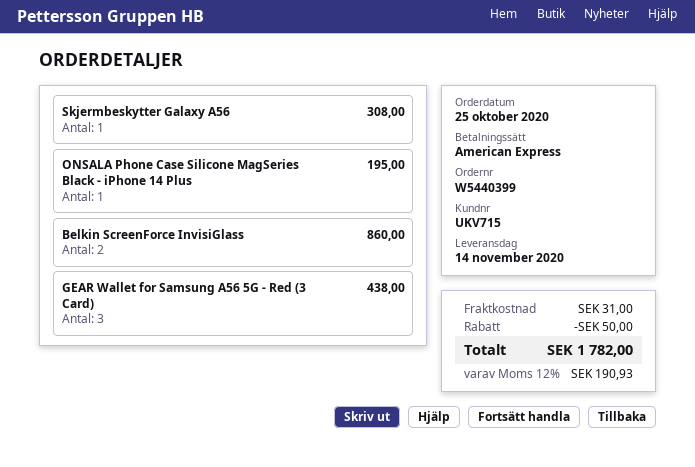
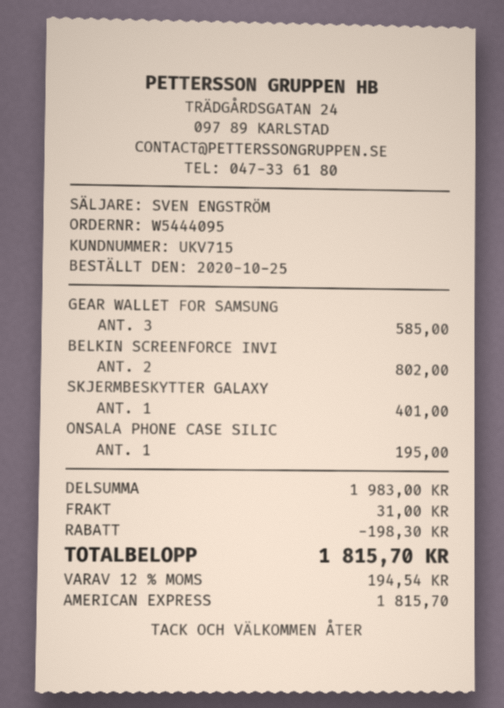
order number: W5440399 -> W5444095
Skjermbeskytter Galaxy A56: 1 for 308.00 -> 1 for 401.00
Belkin ScreenForce InvisiGlass: 2 for 860.00 -> 2 for 802.00
GEAR Wallet for Samsung A56 5G - Red (3 Card): 3 for 438.00 -> 3 for 585.00
discount: 50.00 -> 198.30
tax: 12% = 190.93 -> 12% = 194.54
total: 1782.00 -> 1815.70

